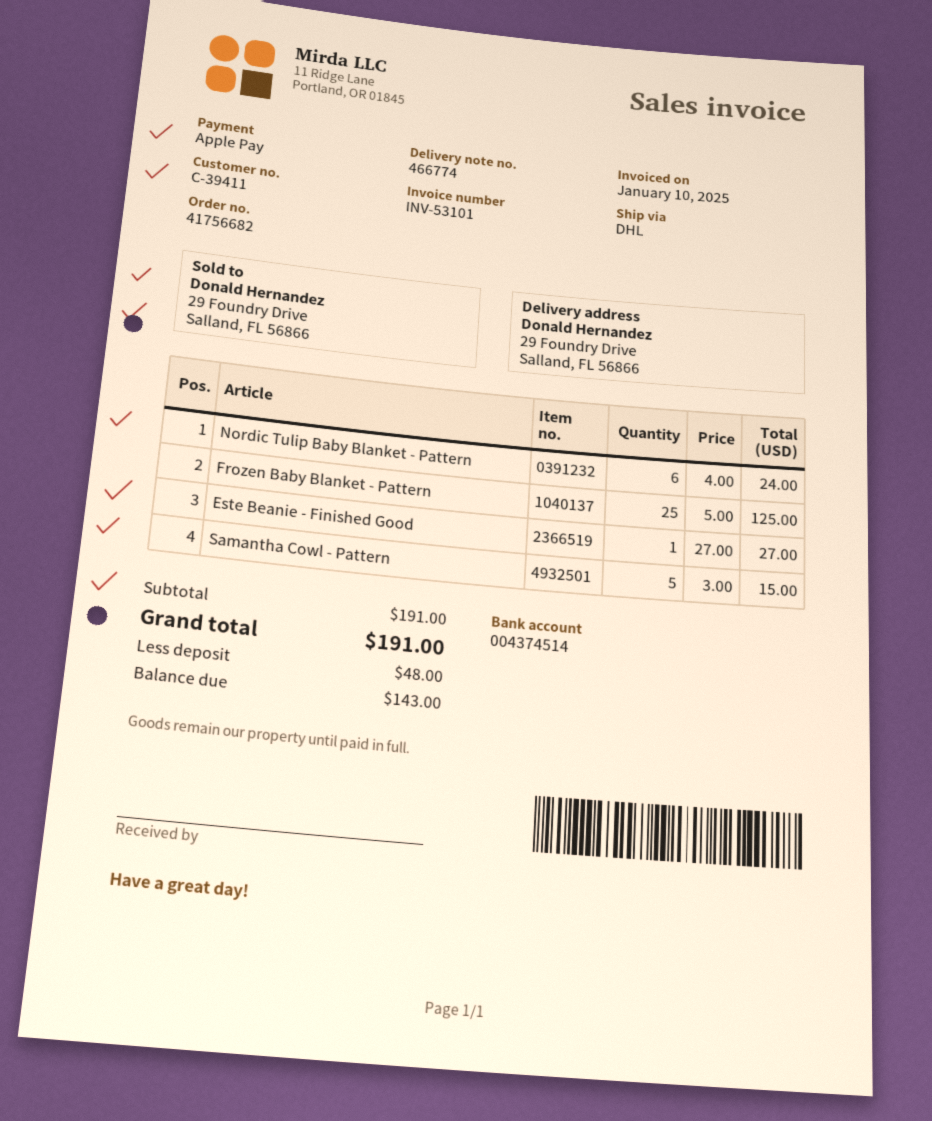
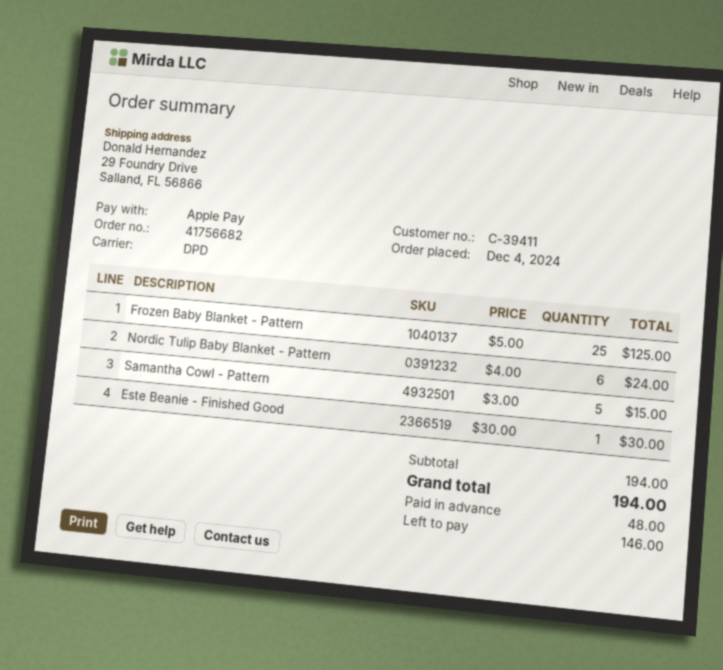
shipping method: DHL -> DPD
Este Beanie - Finished Good: 1 x 27.00 = 27.00 -> 1 x 30.00 = 30.00
subtotal: 191.00 -> 194.00
total: 191.00 -> 194.00
balance: 143.00 -> 146.00

